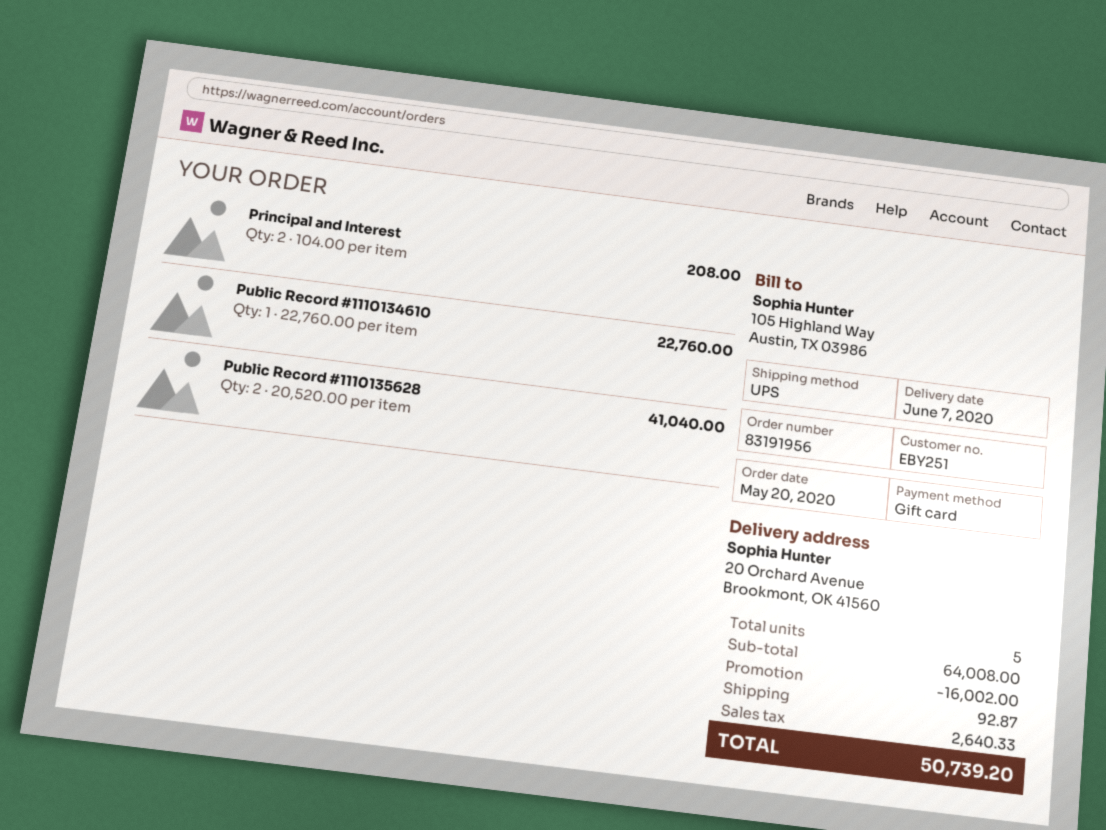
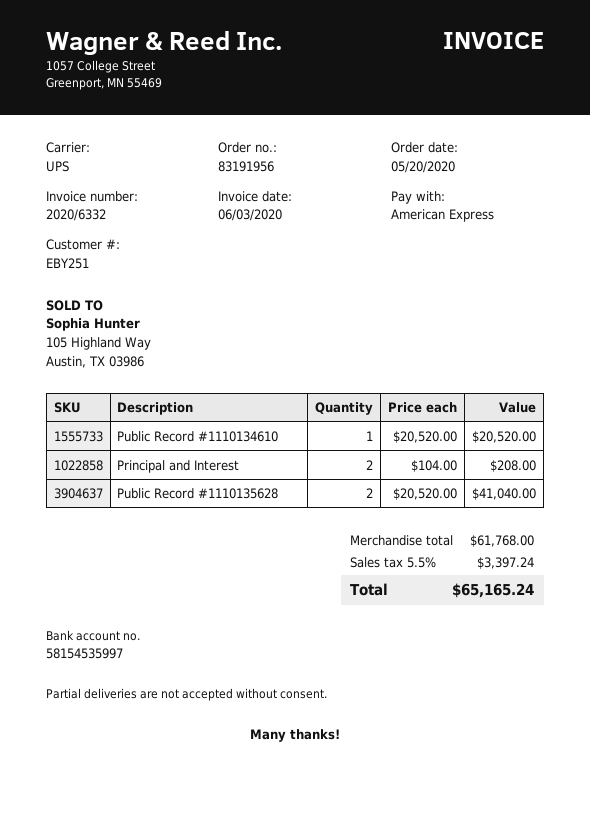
payment method: gift card -> American Express
Public Record #1110134610: 1 x 22760.00 = 22760.00 -> 1 x 20520.00 = 20520.00
subtotal: 64008.00 -> 61768.00
discount: 16002.00 -> none
shipping: 92.87 -> none
tax: 2640.33 -> 3397.24
total: 50739.20 -> 65165.24

